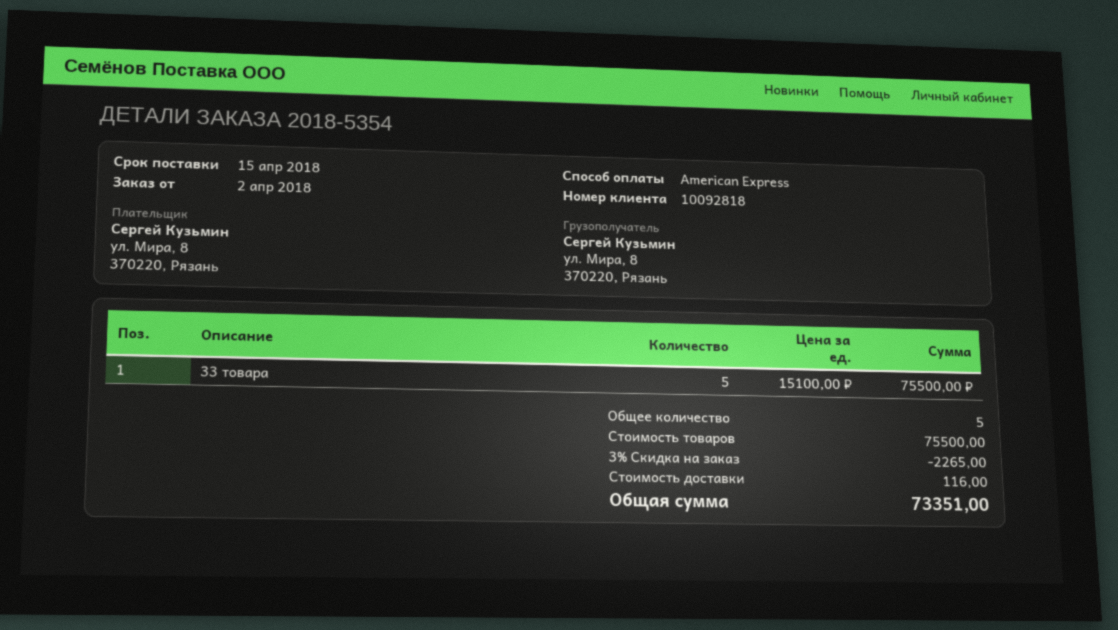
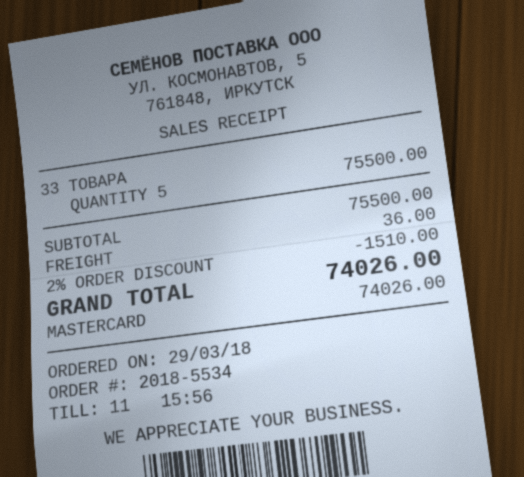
order number: 2018-5354 -> 2018-5534
order date: 2018-04-02 -> 2018-03-29
payment method: American Express -> Mastercard
discount: 3% = 2265.00 -> 2% = 1510.00
shipping: 116.00 -> 36.00
total: 73351.00 -> 74026.00

